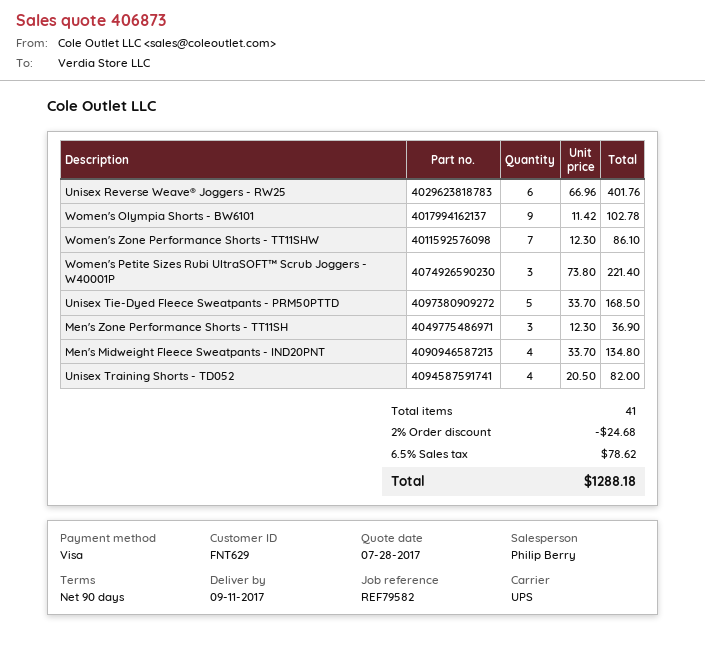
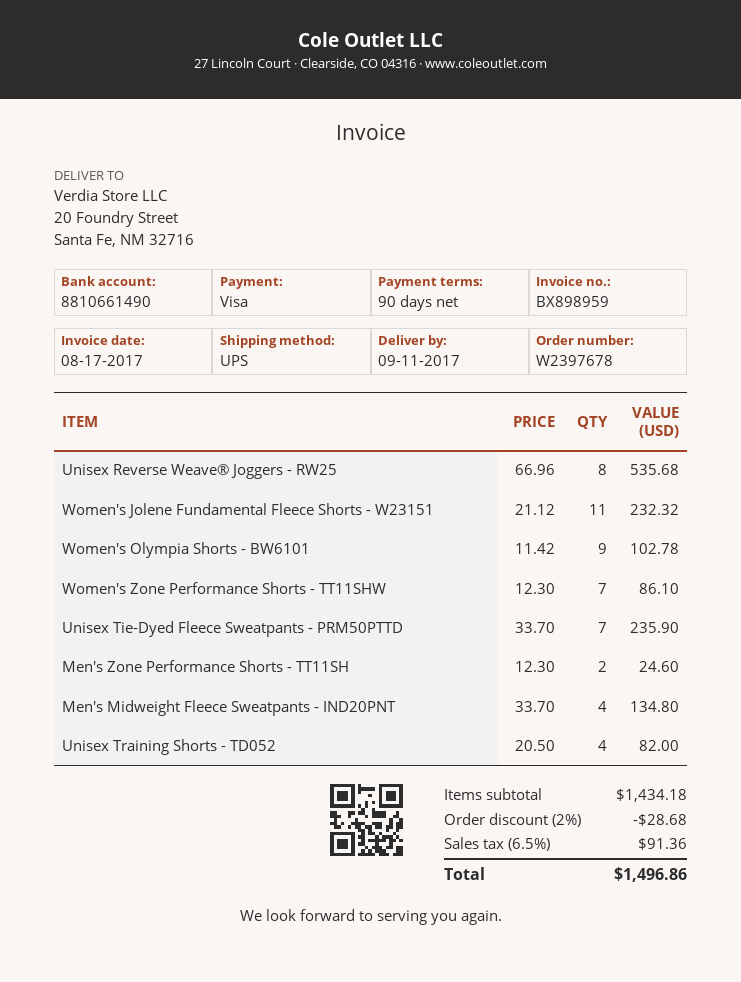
Unisex Reverse Weave® Joggers - RW25: 6 x 66.96 = 401.76 -> 8 x 66.96 = 535.68
Women's Petite Sizes Rubi UltraSOFT™ Scrub Joggers - W40001P: 3 x 73.80 = 221.40 -> none
Unisex Tie-Dyed Fleece Sweatpants - PRM50PTTD: 5 x 33.70 = 168.50 -> 7 x 33.70 = 235.90
Men's Zone Performance Shorts - TT11SH: 3 x 12.30 = 36.90 -> 2 x 12.30 = 24.60
Women's Jolene Fundamental Fleece Shorts - W23151: none -> 11 x 21.12 = 232.32
discount: 2% = 24.68 -> 2% = 28.68
tax: 6.5% = 78.62 -> 6.5% = 91.36
total: 1288.18 -> 1496.86

